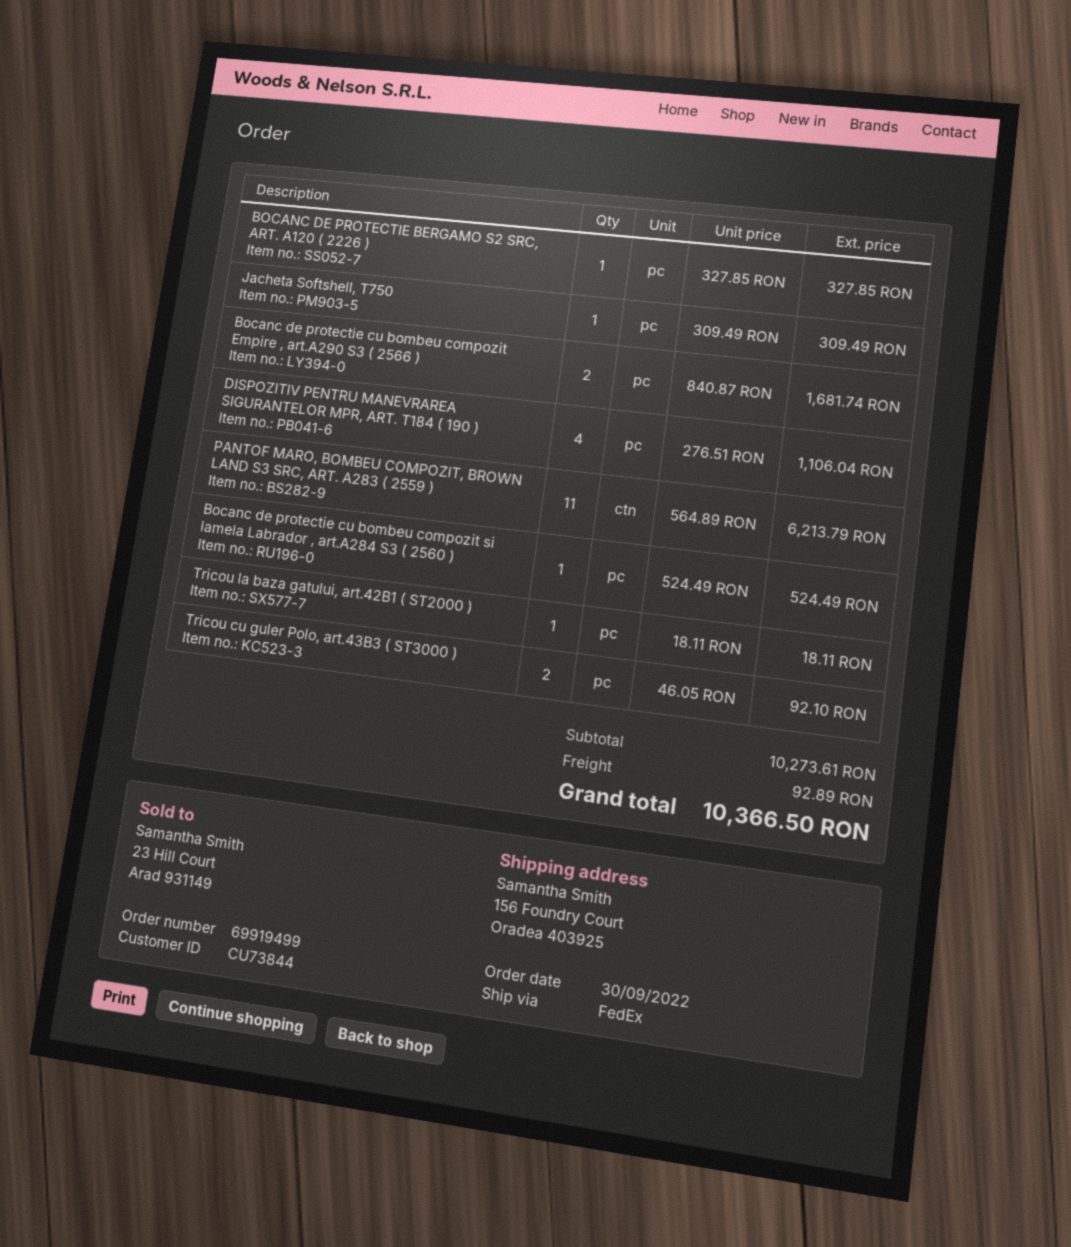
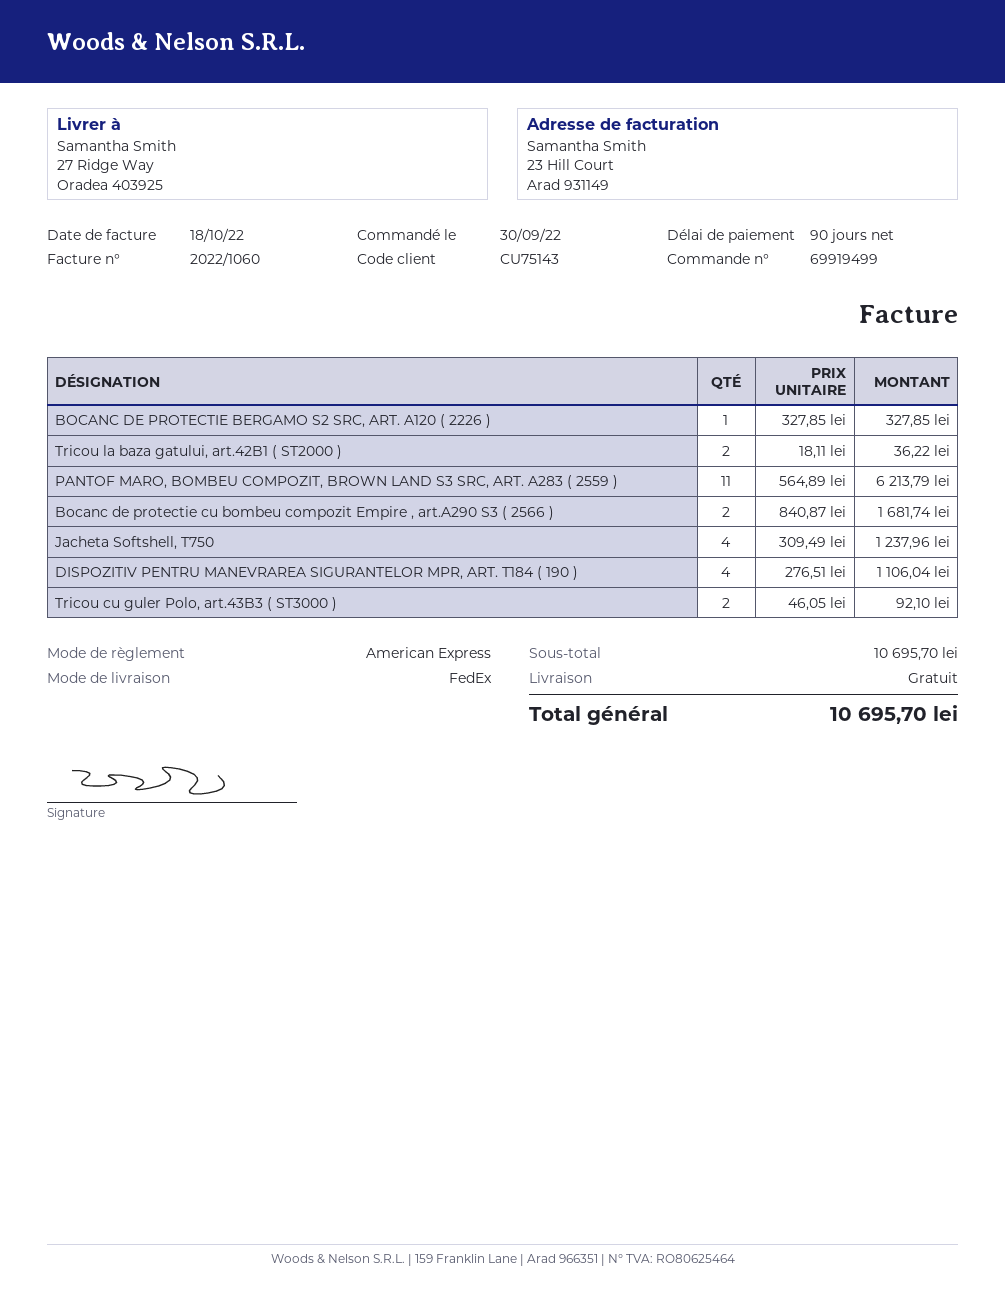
customer number: CU73844 -> CU75143
ship to: 156 Foundry Court, Oradea 403925 -> 27 Ridge Way, Oradea 403925
Jacheta Softshell, T750: 1 x 309.49 = 309.49 -> 4 x 309.49 = 1237.96
Bocanc de protectie cu bombeu compozit si lamela Labrador , art.A284 S3 ( 2560 ): 1 x 524.49 = 524.49 -> none
Tricou la baza gatului, art.42B1 ( ST2000 ): 1 x 18.11 = 18.11 -> 2 x 18.11 = 36.22
subtotal: 10273.61 -> 10695.70
shipping: 92.89 -> 0.00
total: 10366.50 -> 10695.70

